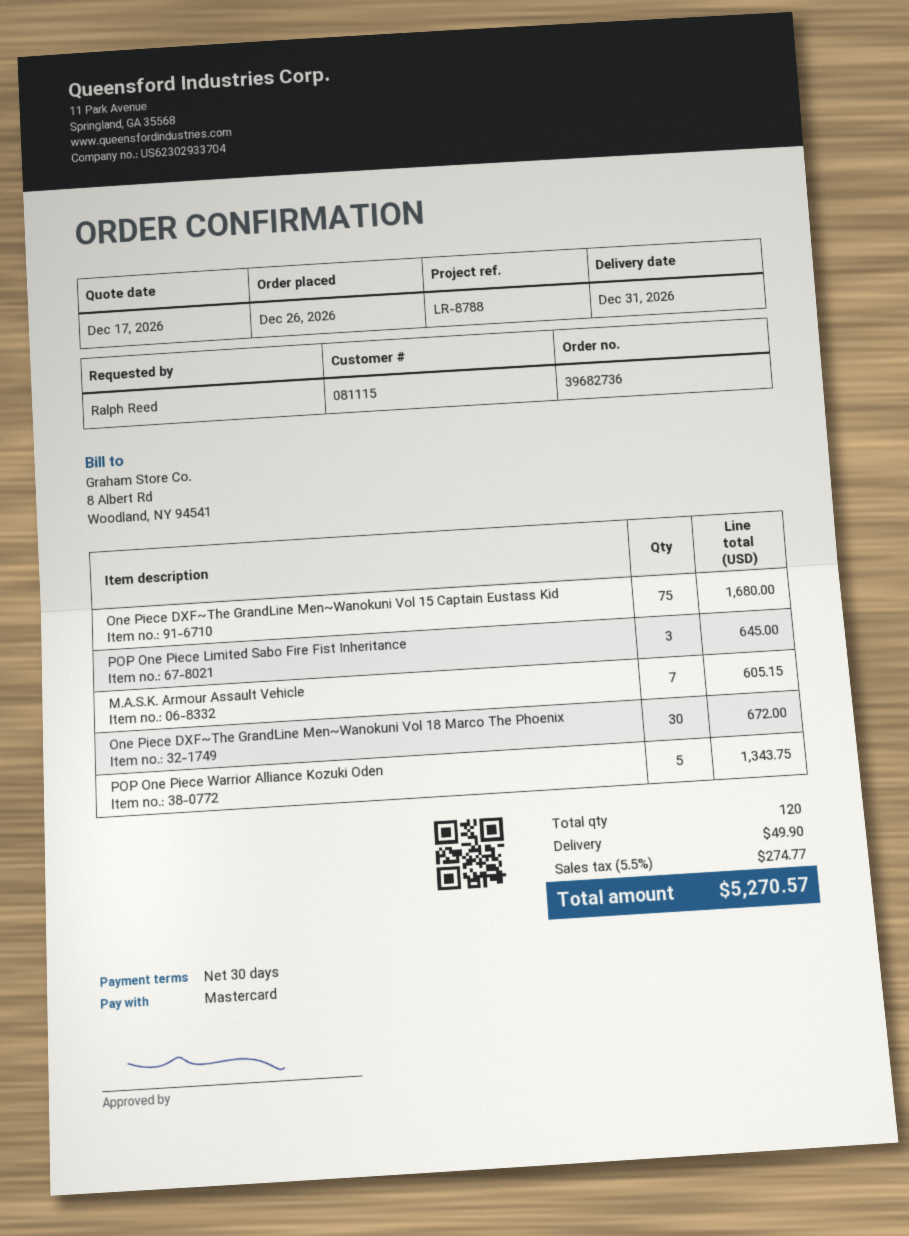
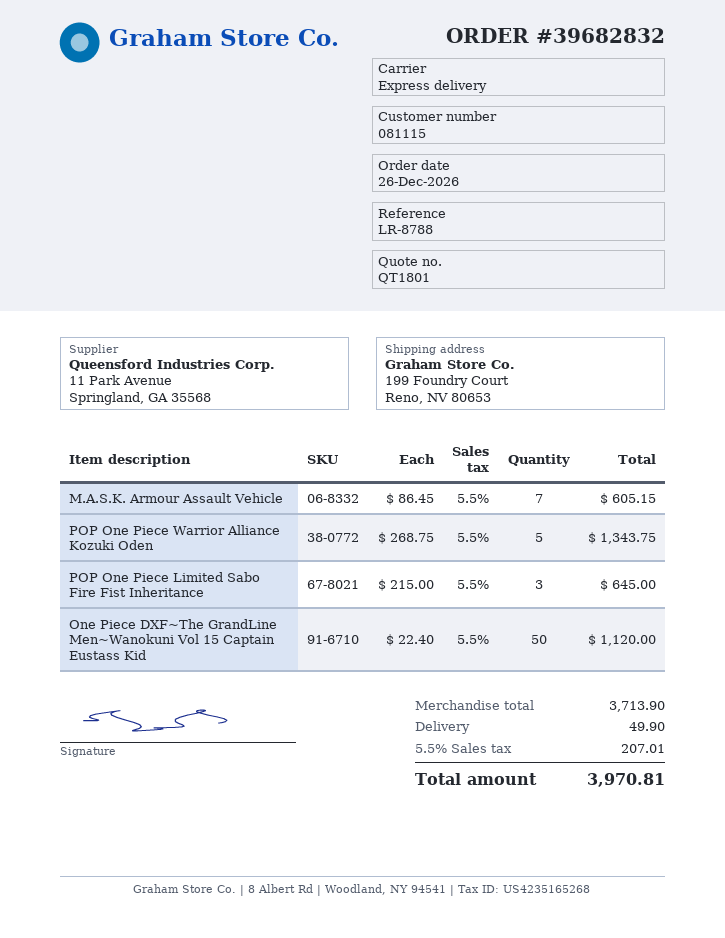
order number: 39682736 -> 39682832
One Piece DXF~The GrandLine Men~Wanokuni Vol 15 Captain Eustass Kid: 75 for 1680.00 -> 50 for 1120.00
One Piece DXF~The GrandLine Men~Wanokuni Vol 18 Marco The Phoenix: 30 for 672.00 -> none
tax: 5.5% = 274.77 -> 5.5% = 207.01
total: 5270.57 -> 3970.81

